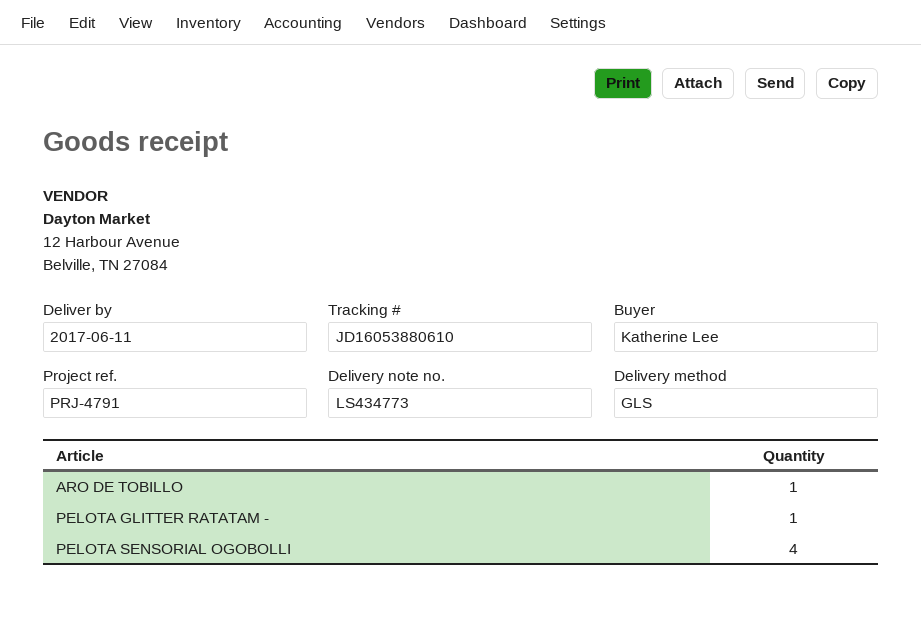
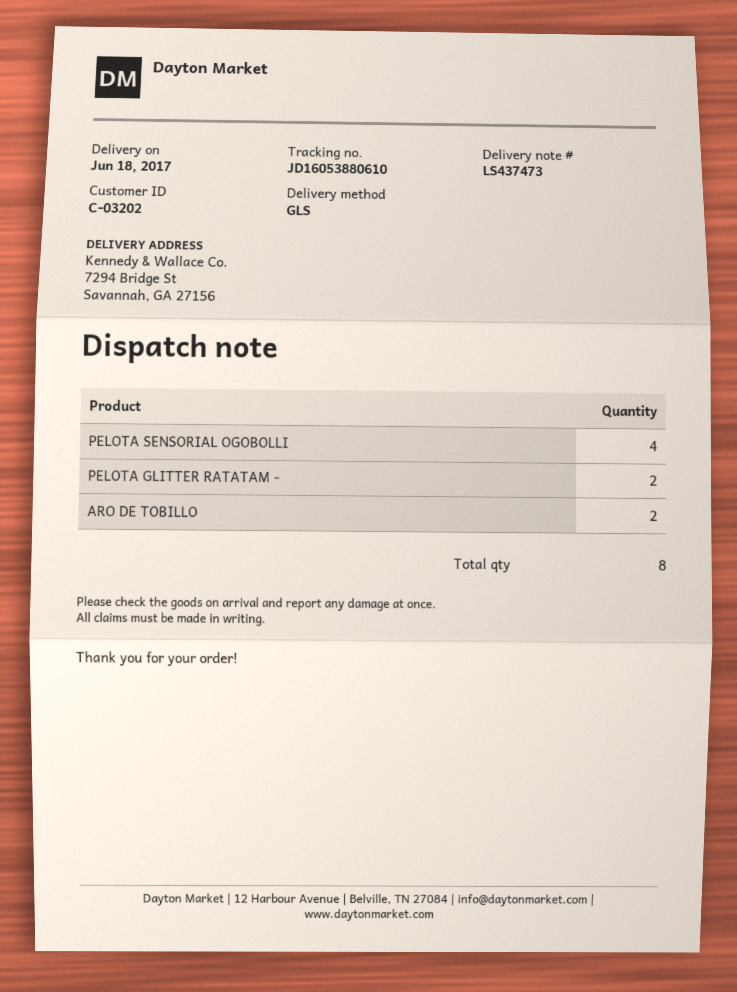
delivery note number: LS434773 -> LS437473
delivery date: 2017-06-11 -> 2017-06-18
ARO DE TOBILLO: 1 -> 2
PELOTA GLITTER RATATAM -: 1 -> 2

